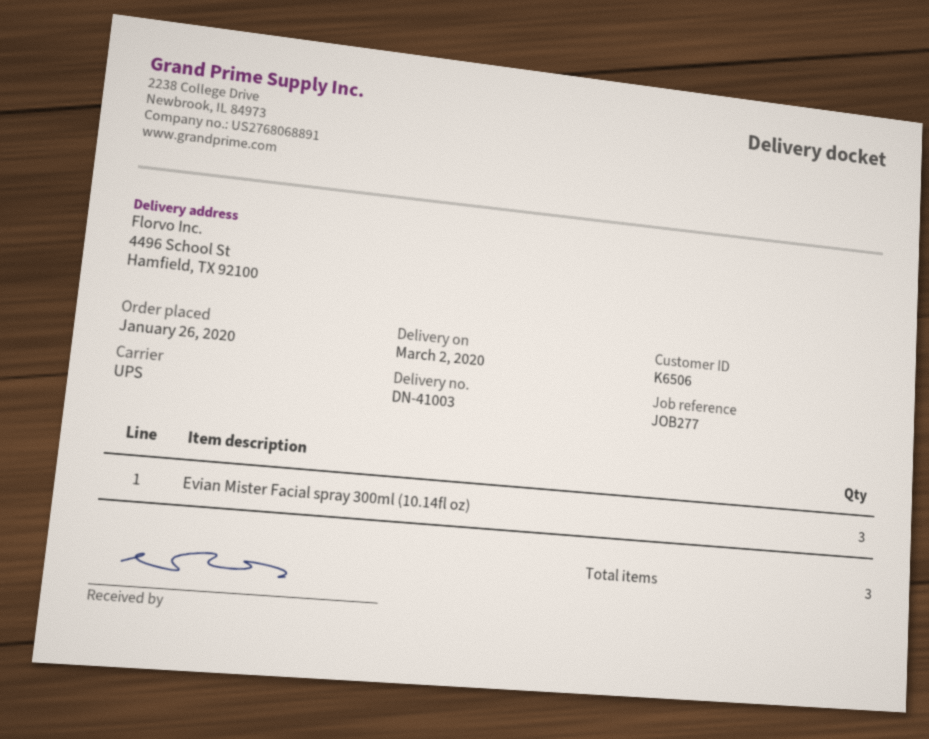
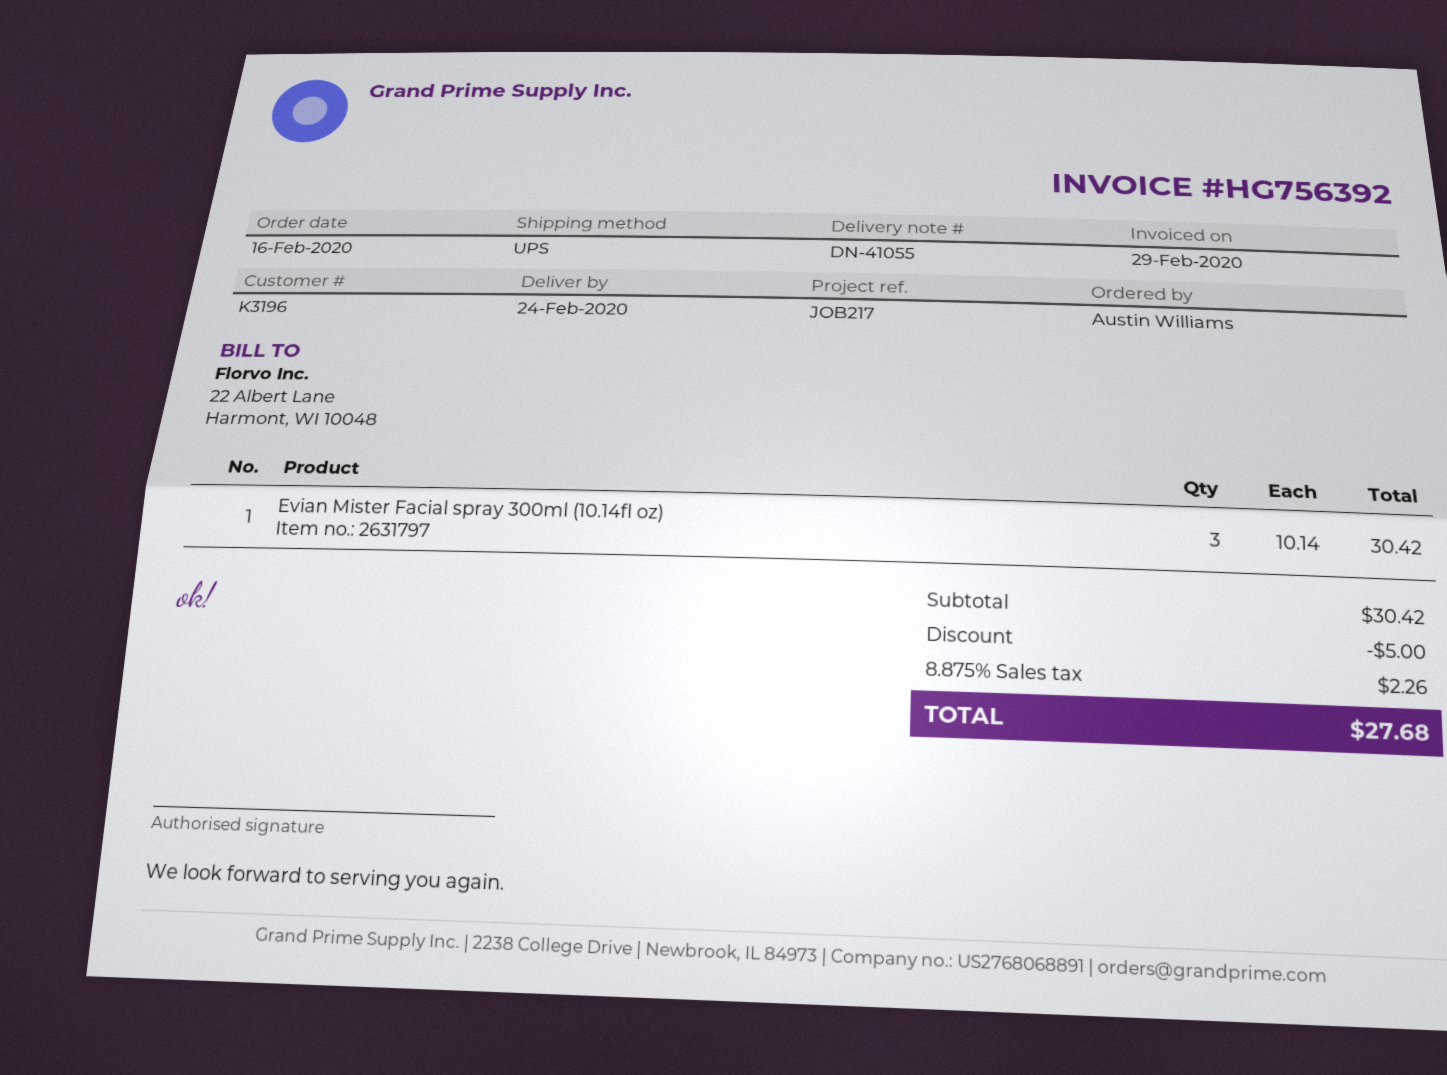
order date: 2020-01-26 -> 2020-02-16
delivery note number: DN-41003 -> DN-41055
delivery date: 2020-03-02 -> 2020-02-24
customer number: K6506 -> K3196
reference: JOB277 -> JOB217

